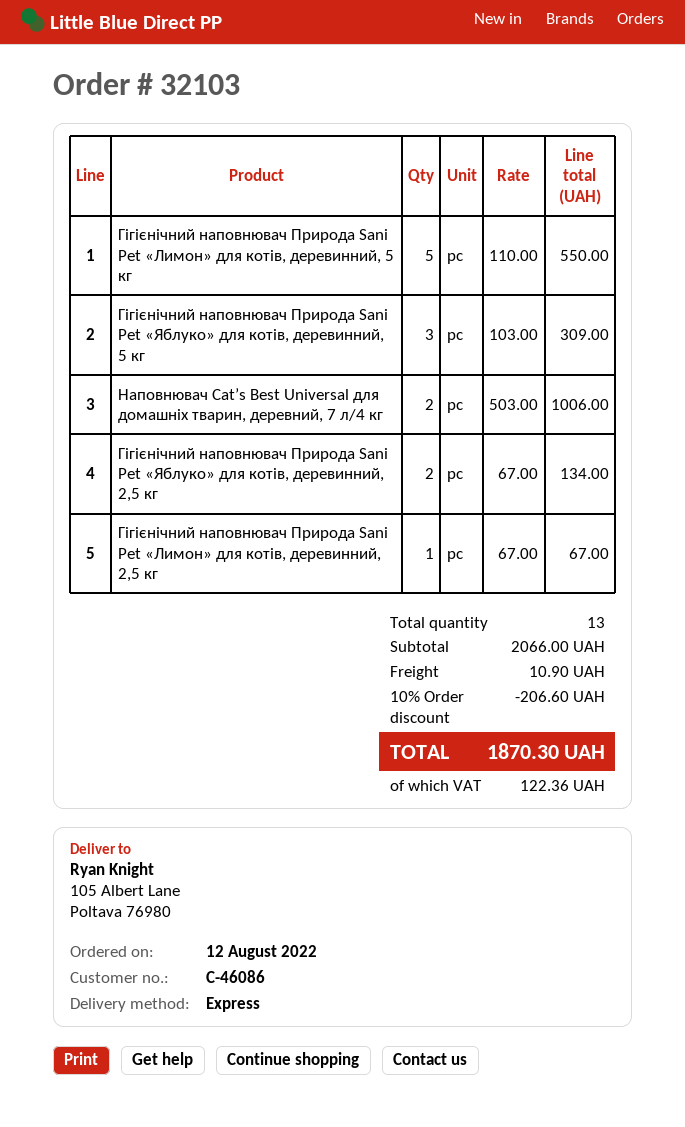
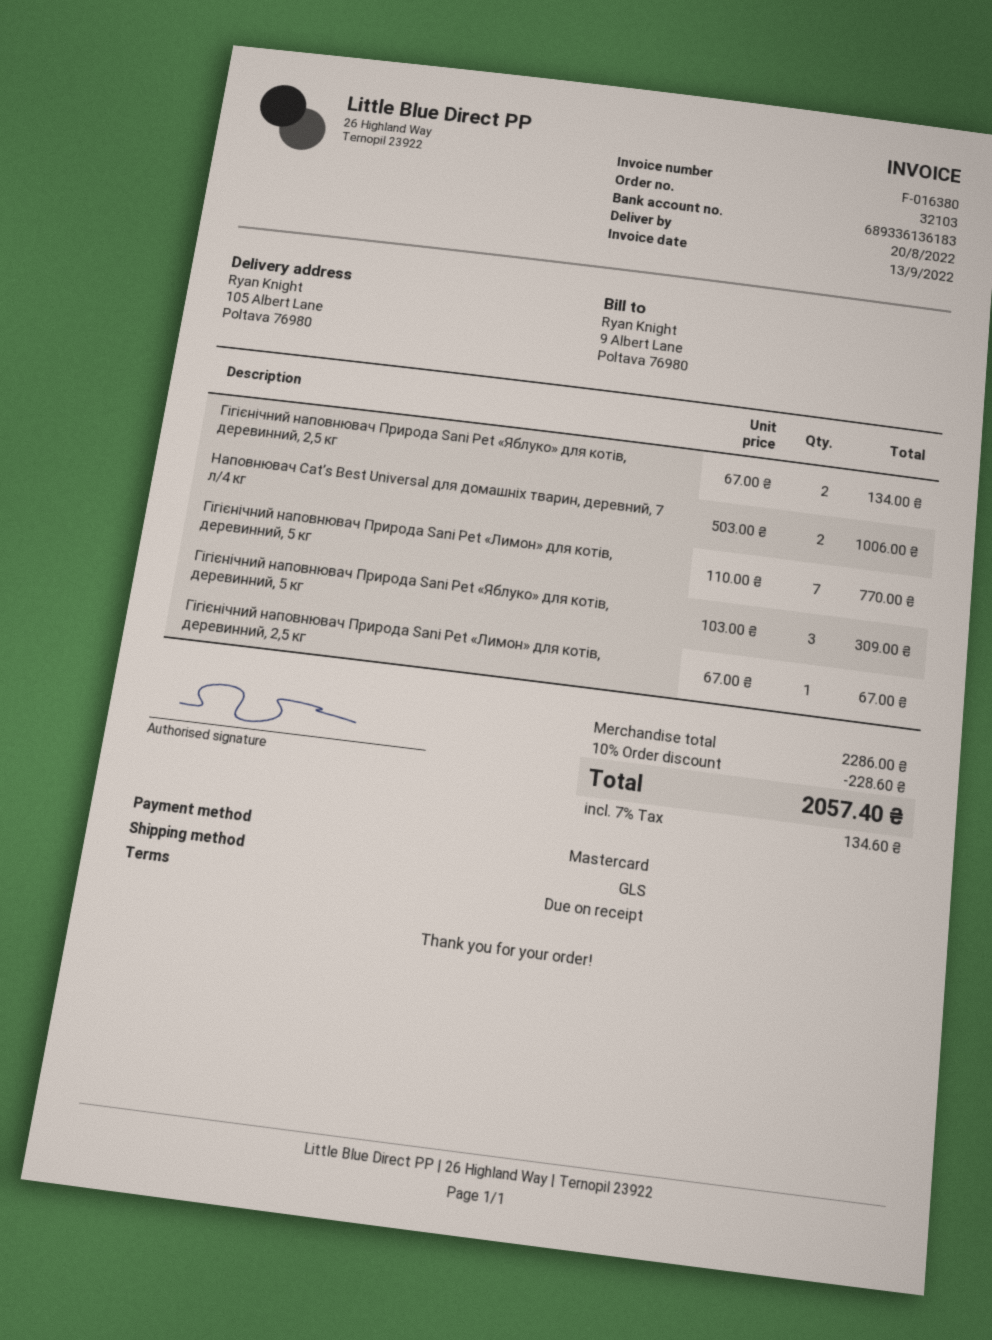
shipping method: express -> GLS
Гігієнічний наповнювач Природа Sani Pet «Лимон» для котів, деревинний, 5 кг: 5 x 110.00 = 550.00 -> 7 x 110.00 = 770.00
subtotal: 2066.00 -> 2286.00
discount: 10% = 206.60 -> 10% = 228.60
shipping: 10.90 -> none
tax: 122.36 -> 134.60
total: 1870.30 -> 2057.40

